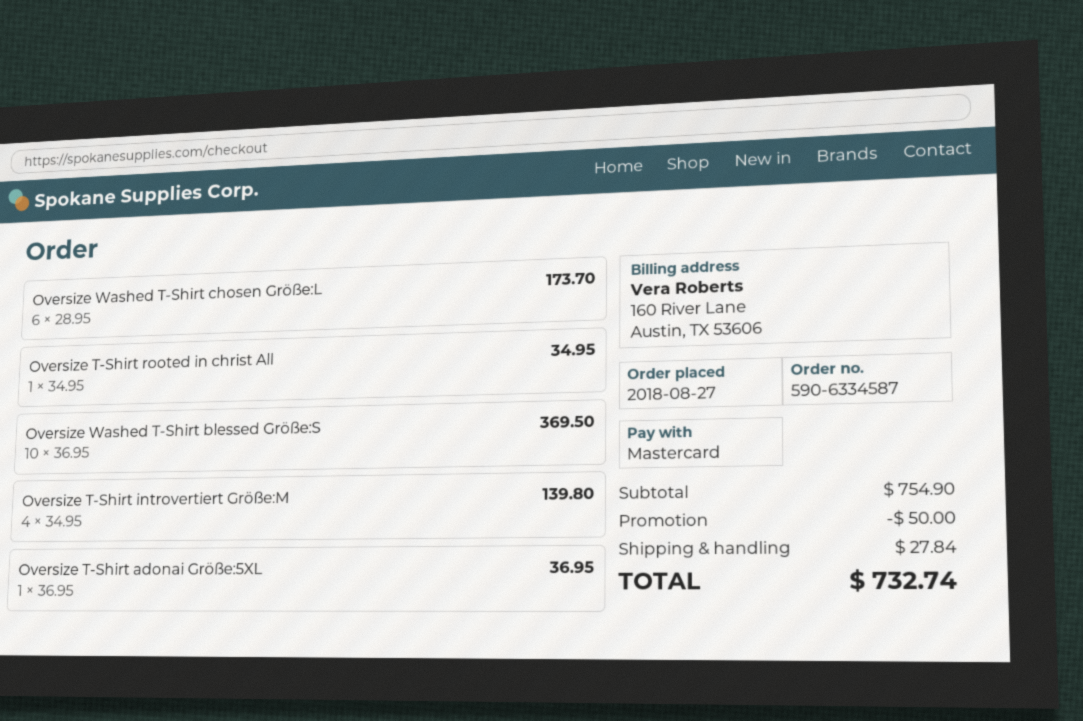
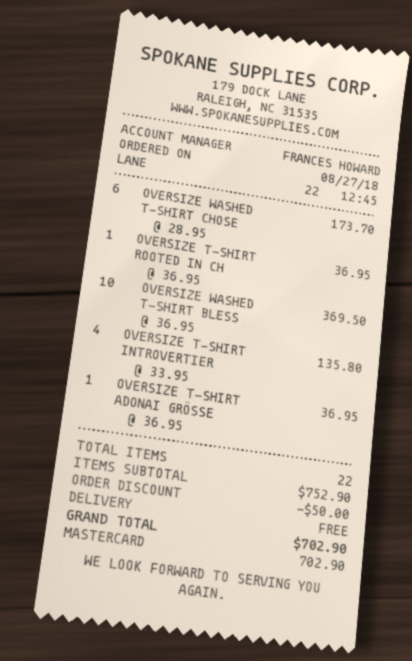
Oversize T-Shirt rooted in christ All: 1 x 34.95 = 34.95 -> 1 x 36.95 = 36.95
Oversize T-Shirt introvertiert Größe:M: 4 x 34.95 = 139.80 -> 4 x 33.95 = 135.80
subtotal: 754.90 -> 752.90
shipping: 27.84 -> 0.00
total: 732.74 -> 702.90

